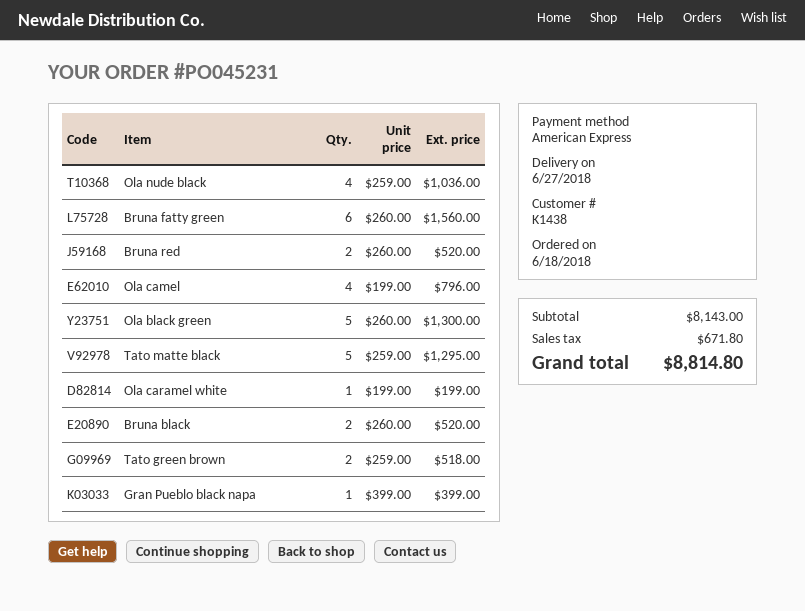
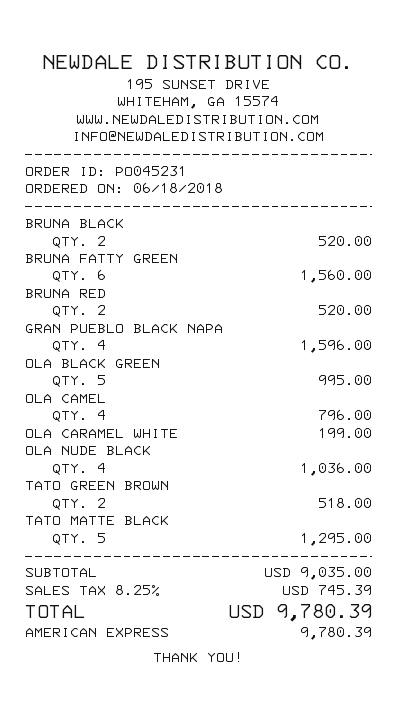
Ola black green: 5 for 1300.00 -> 5 for 995.00
Gran Pueblo black napa: 1 for 399.00 -> 4 for 1596.00
subtotal: 8143.00 -> 9035.00
tax: 671.80 -> 745.39
total: 8814.80 -> 9780.39

